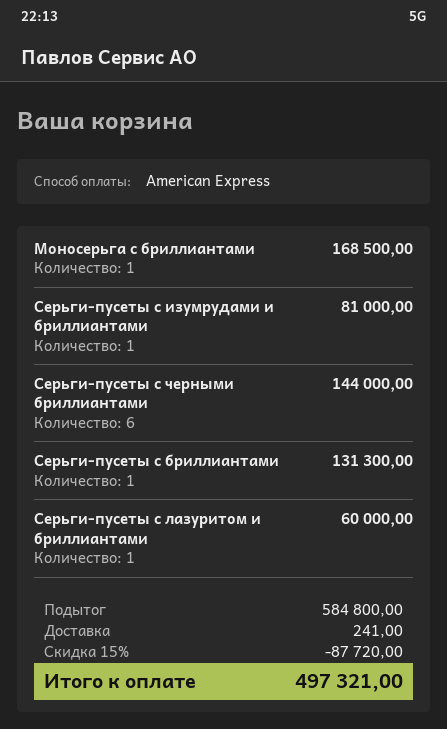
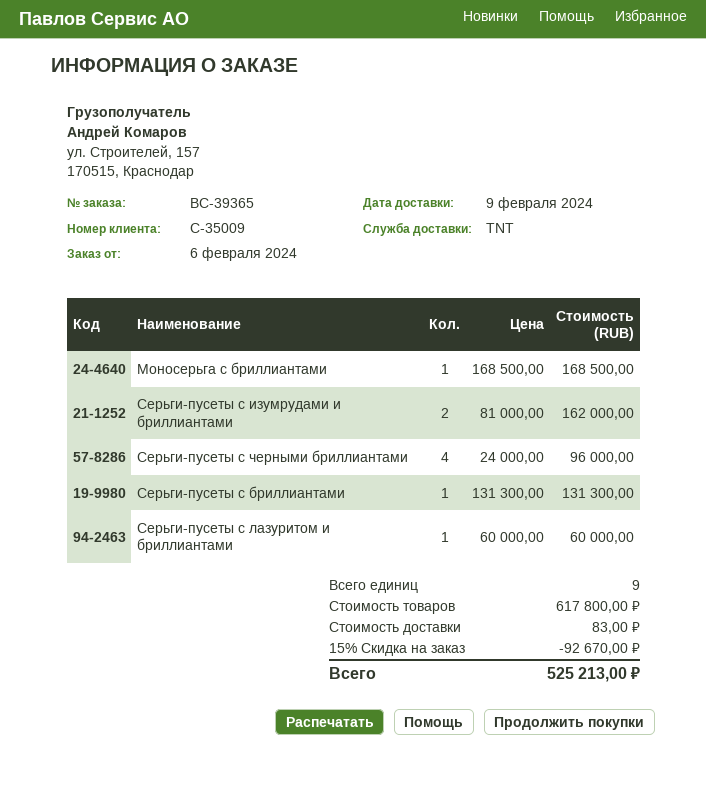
Серьги-пусеты с изумрудами и бриллиантами: 1 for 81000.00 -> 2 for 162000.00
Серьги-пусеты с черными бриллиантами: 6 for 144000.00 -> 4 for 96000.00
subtotal: 584800.00 -> 617800.00
discount: 15% = 87720.00 -> 15% = 92670.00
shipping: 241.00 -> 83.00
total: 497321.00 -> 525213.00

